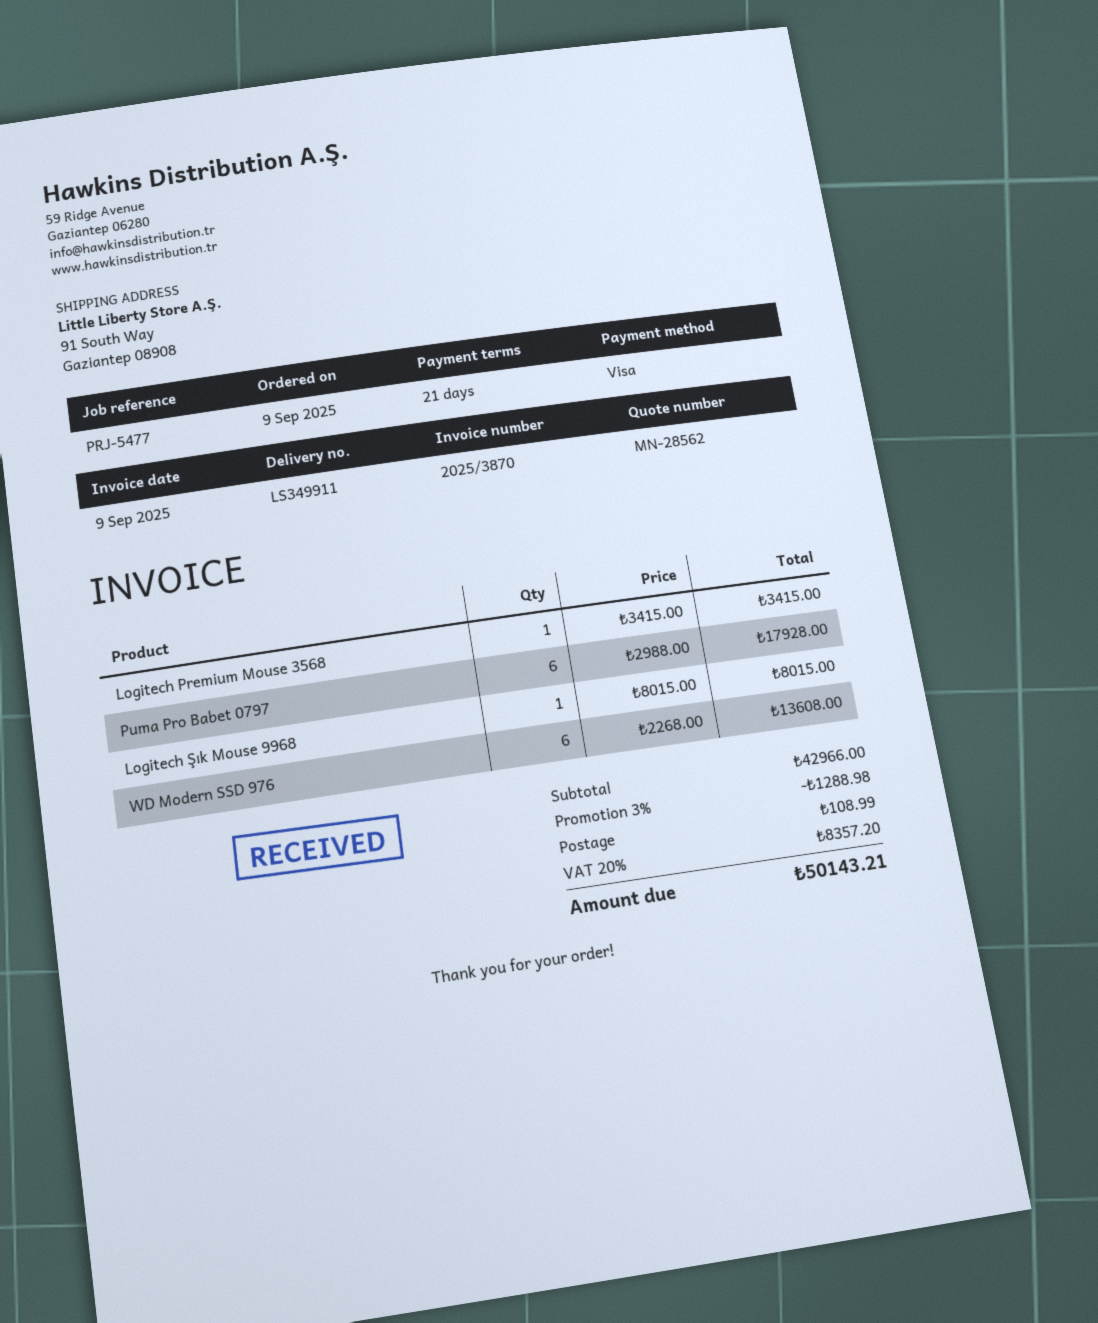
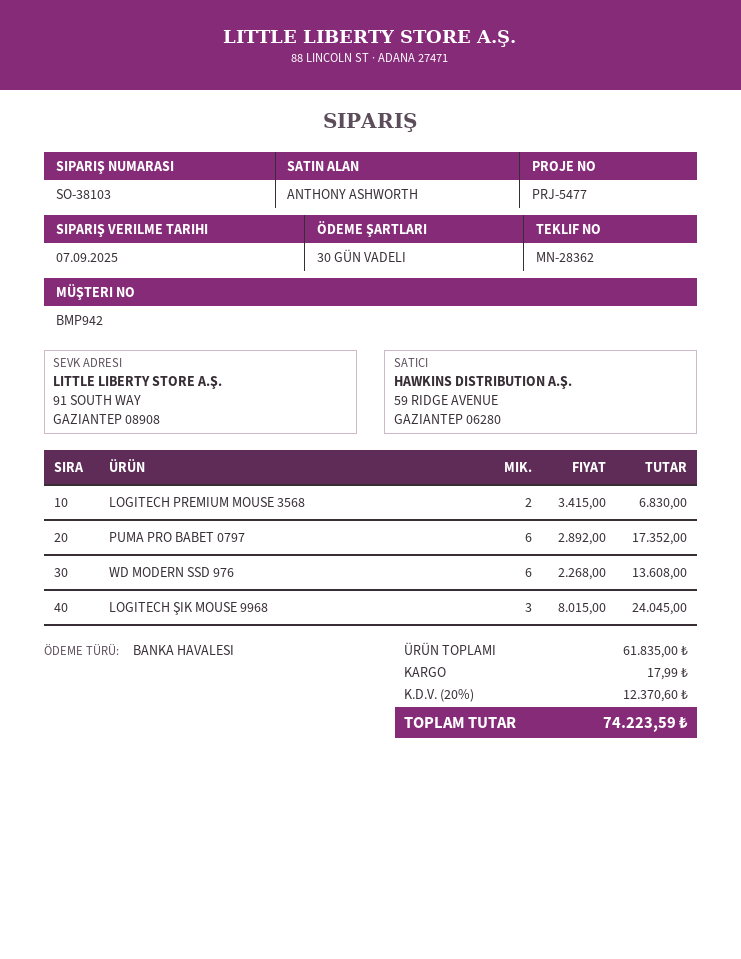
quote number: MN-28562 -> MN-28362
order date: 2025-09-09 -> 2025-09-07
payment terms: 21 days -> 30 days
payment method: Visa -> bank transfer
Logitech Premium Mouse 3568: 1 x 3415.00 = 3415.00 -> 2 x 3415.00 = 6830.00
Puma Pro Babet 0797: 6 x 2988.00 = 17928.00 -> 6 x 2892.00 = 17352.00
Logitech Şık Mouse 9968: 1 x 8015.00 = 8015.00 -> 3 x 8015.00 = 24045.00
subtotal: 42966.00 -> 61835.00
discount: 3% = 1288.98 -> none
shipping: 108.99 -> 17.99
tax: 20% = 8357.20 -> 20% = 12370.60
total: 50143.21 -> 74223.59

